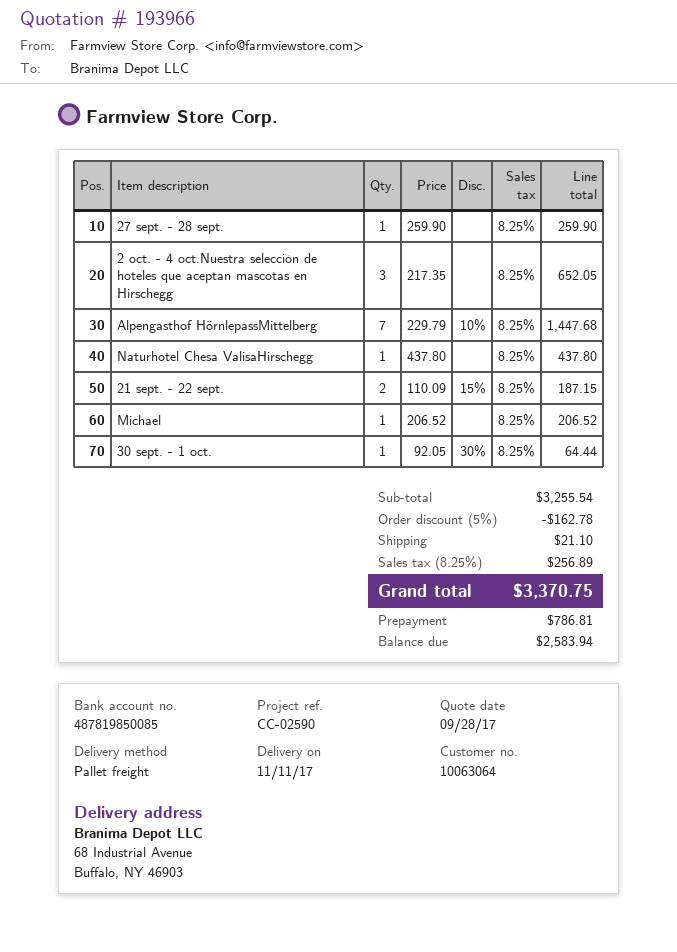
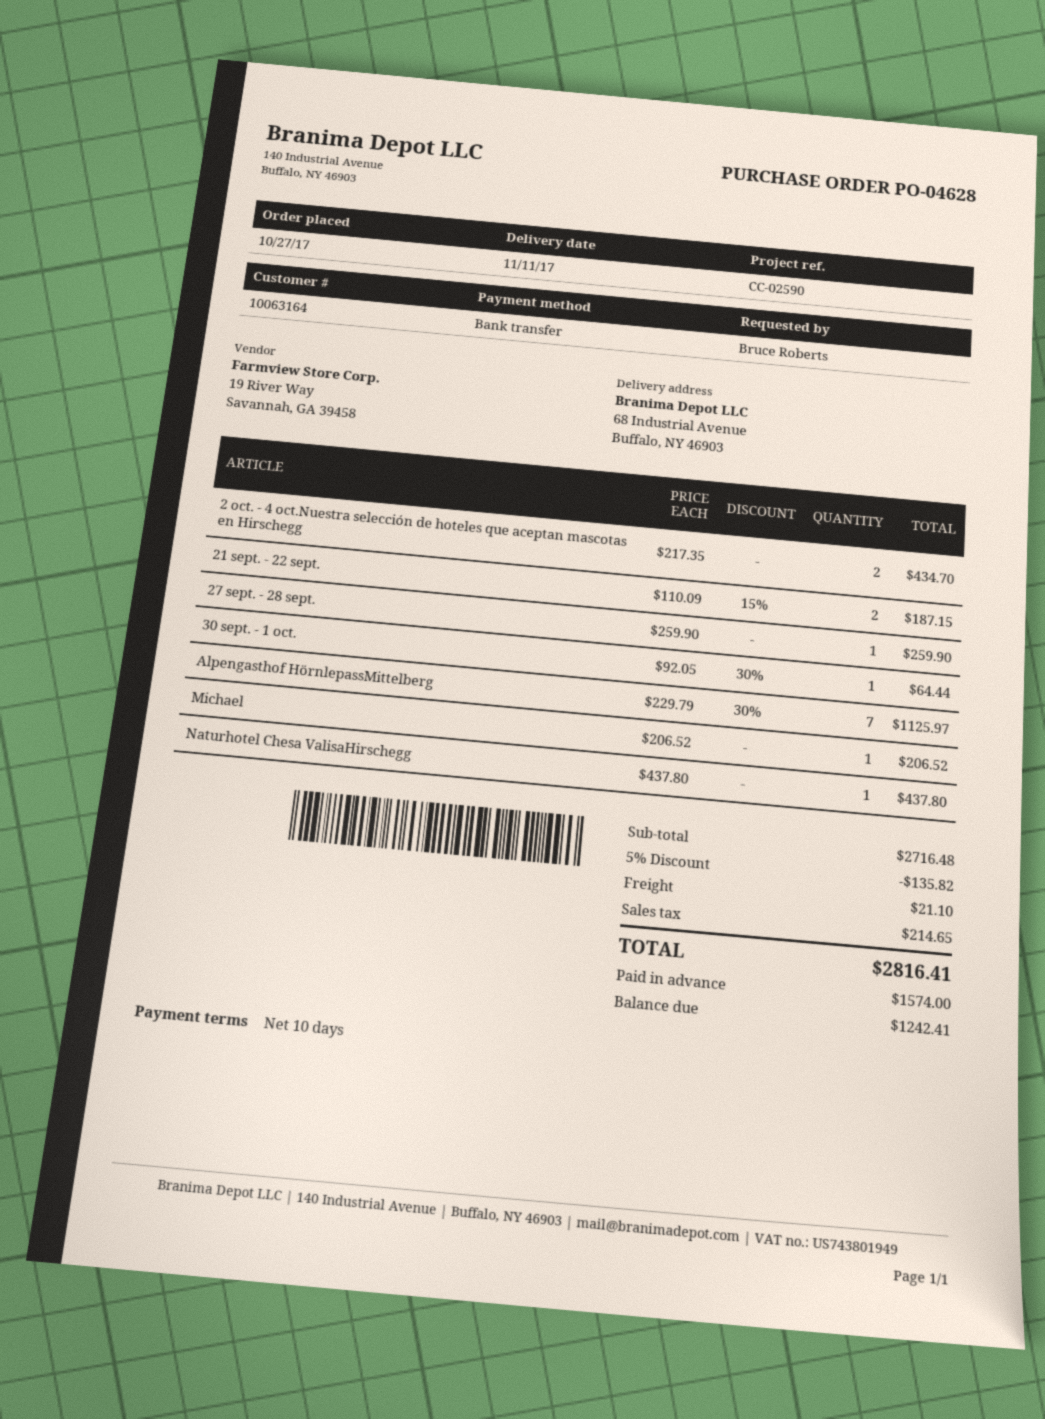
customer number: 10063064 -> 10063164
2 oct. - 4 oct.Nuestra selección de hoteles que aceptan mascotas en Hirschegg: 3 x 217.35 = 652.05 -> 2 x 217.35 = 434.70
Alpengasthof HörnlepassMittelberg: 7 x 229.79 - 10% = 1447.68 -> 7 x 229.79 - 30% = 1125.97
subtotal: 3255.54 -> 2716.48
discount: 5% = 162.78 -> 5% = 135.82
tax: 256.89 -> 214.65
total: 3370.75 -> 2816.41
deposit: 786.81 -> 1574.00
balance: 2583.94 -> 1242.41

